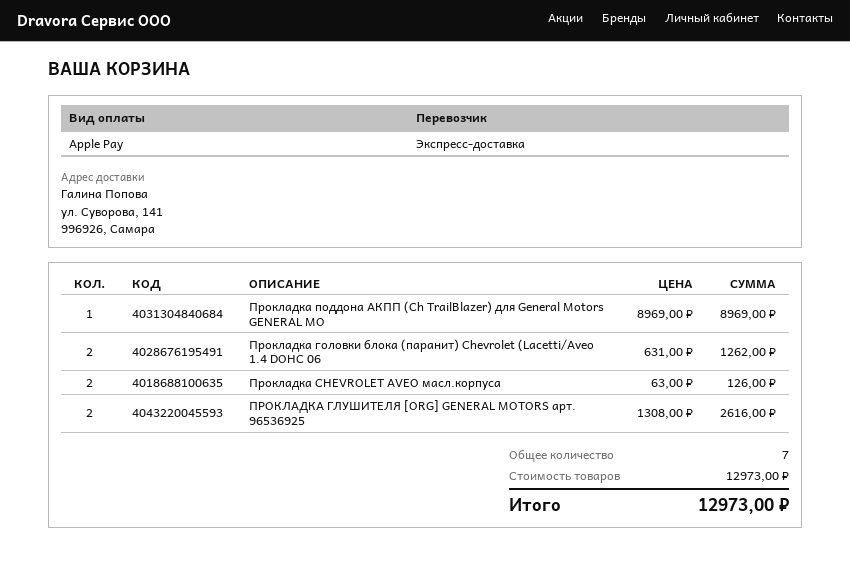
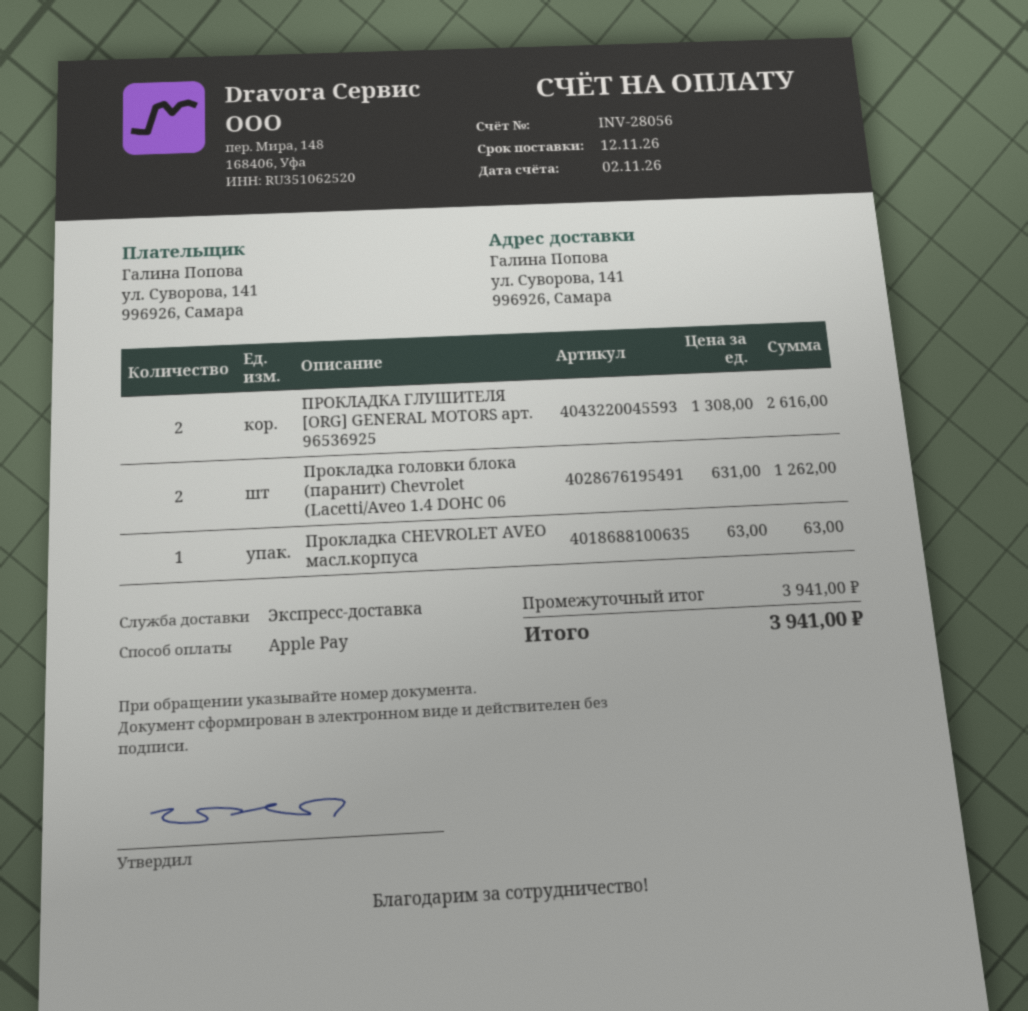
Прокладка поддона АКПП (Ch TrailBlazer) для General Motors GENERAL MO: 1 x 8969.00 = 8969.00 -> none
Прокладка CHEVROLET AVEO масл.корпуса: 2 x 63.00 = 126.00 -> 1 x 63.00 = 63.00
subtotal: 12973.00 -> 3941.00
total: 12973.00 -> 3941.00

